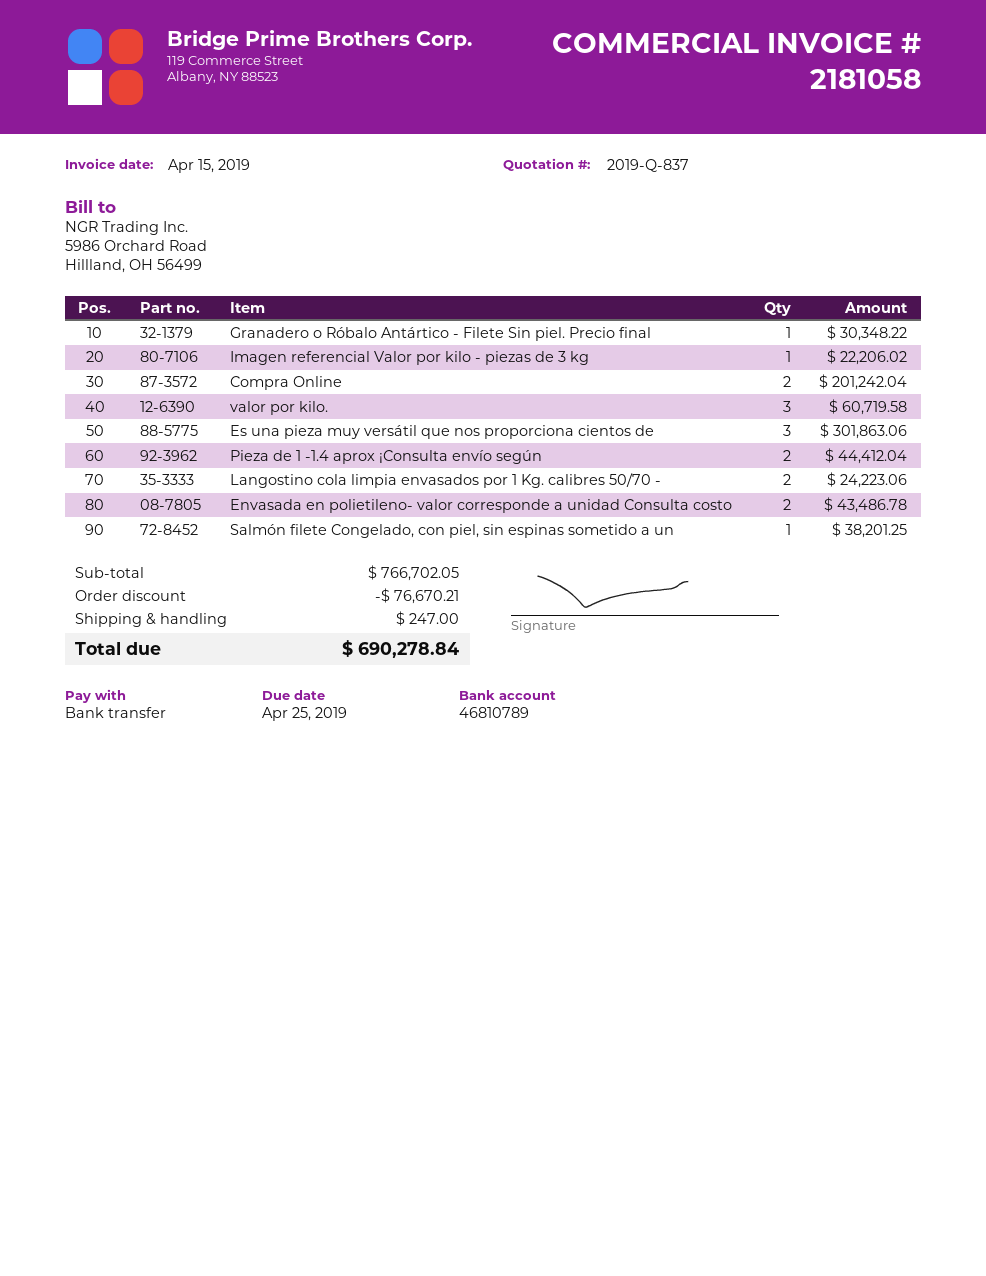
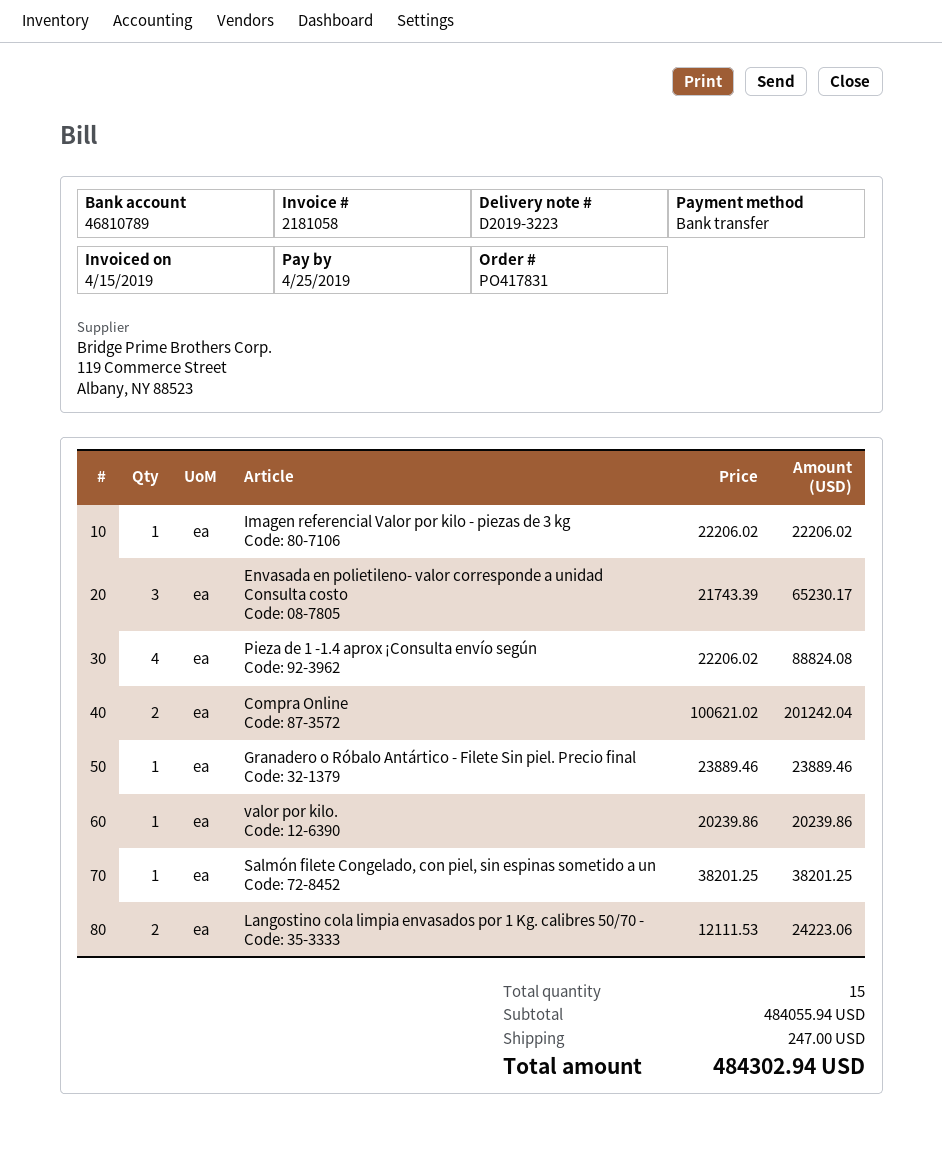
Granadero o Róbalo Antártico - Filete Sin piel. Precio final: 1 for 30348.22 -> 1 for 23889.46
valor por kilo.: 3 for 60719.58 -> 1 for 20239.86
Es una pieza muy versátil que nos proporciona cientos de: 3 for 301863.06 -> none
Pieza de 1 -1.4 aprox ¡Consulta envío según: 2 for 44412.04 -> 4 for 88824.08
Envasada en polietileno- valor corresponde a unidad Consulta costo: 2 for 43486.78 -> 3 for 65230.17
subtotal: 766702.05 -> 484055.94
discount: 76670.21 -> none
total: 690278.84 -> 484302.94

